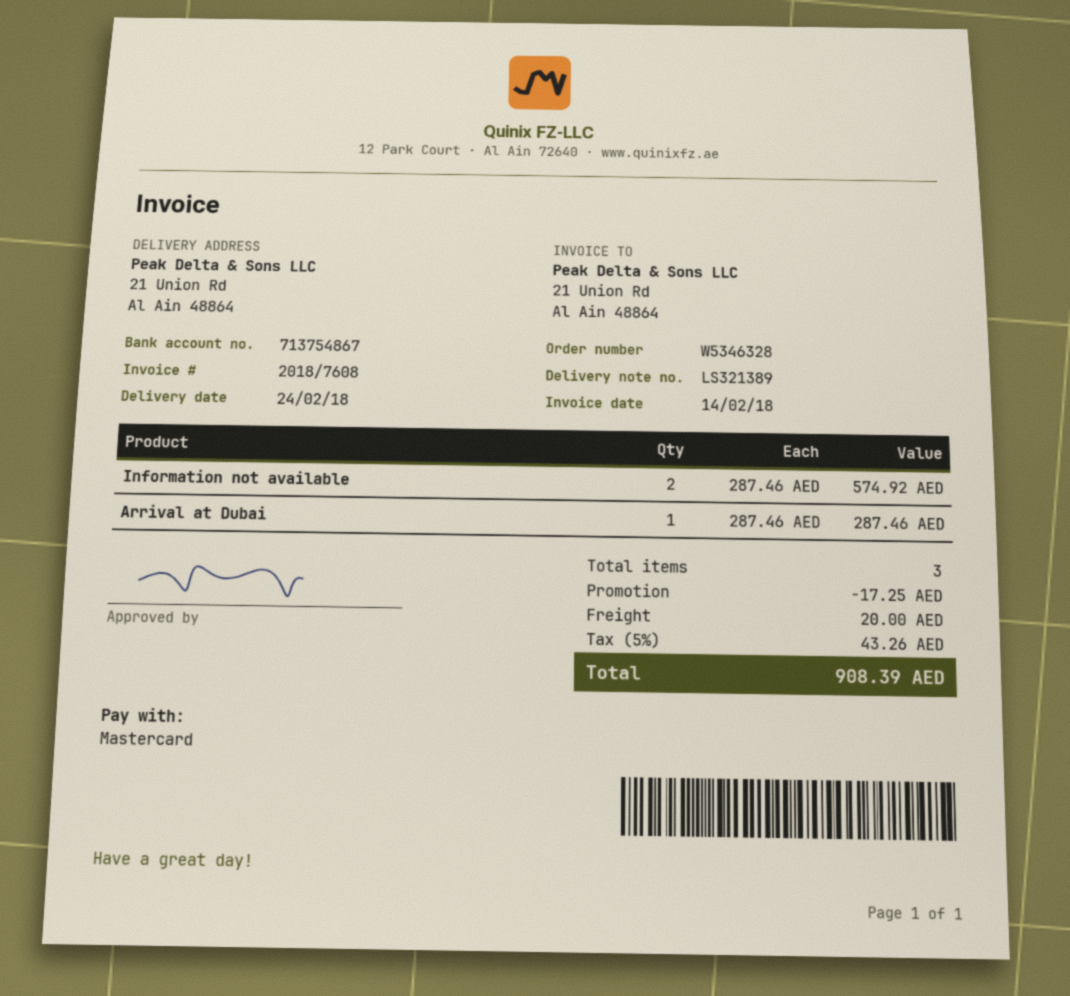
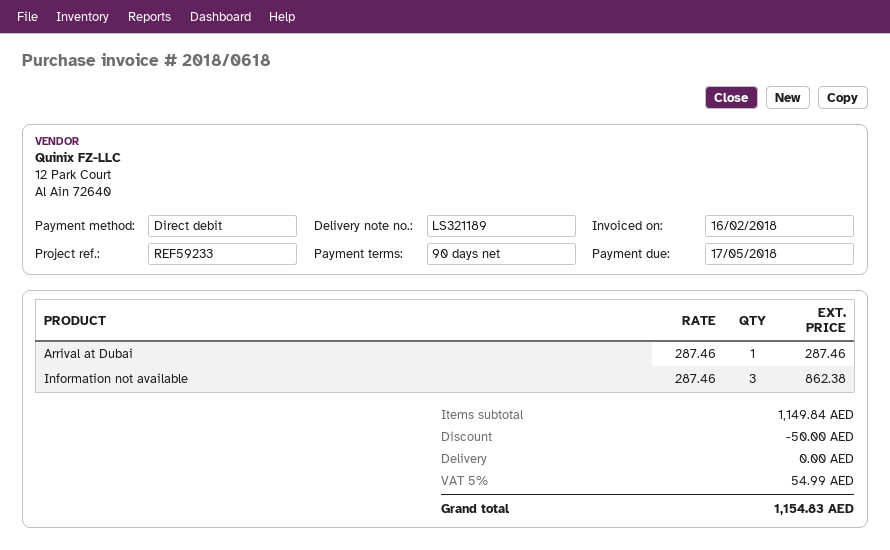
delivery note number: LS321389 -> LS321189
invoice number: 2018/7608 -> 2018/0618
invoice date: 2018-02-14 -> 2018-02-16
payment method: Mastercard -> direct debit
Information not available: 2 x 287.46 = 574.92 -> 3 x 287.46 = 862.38
discount: 17.25 -> 50.00
shipping: 20.00 -> 0.00
tax: 5% = 43.26 -> 5% = 54.99
total: 908.39 -> 1154.83

